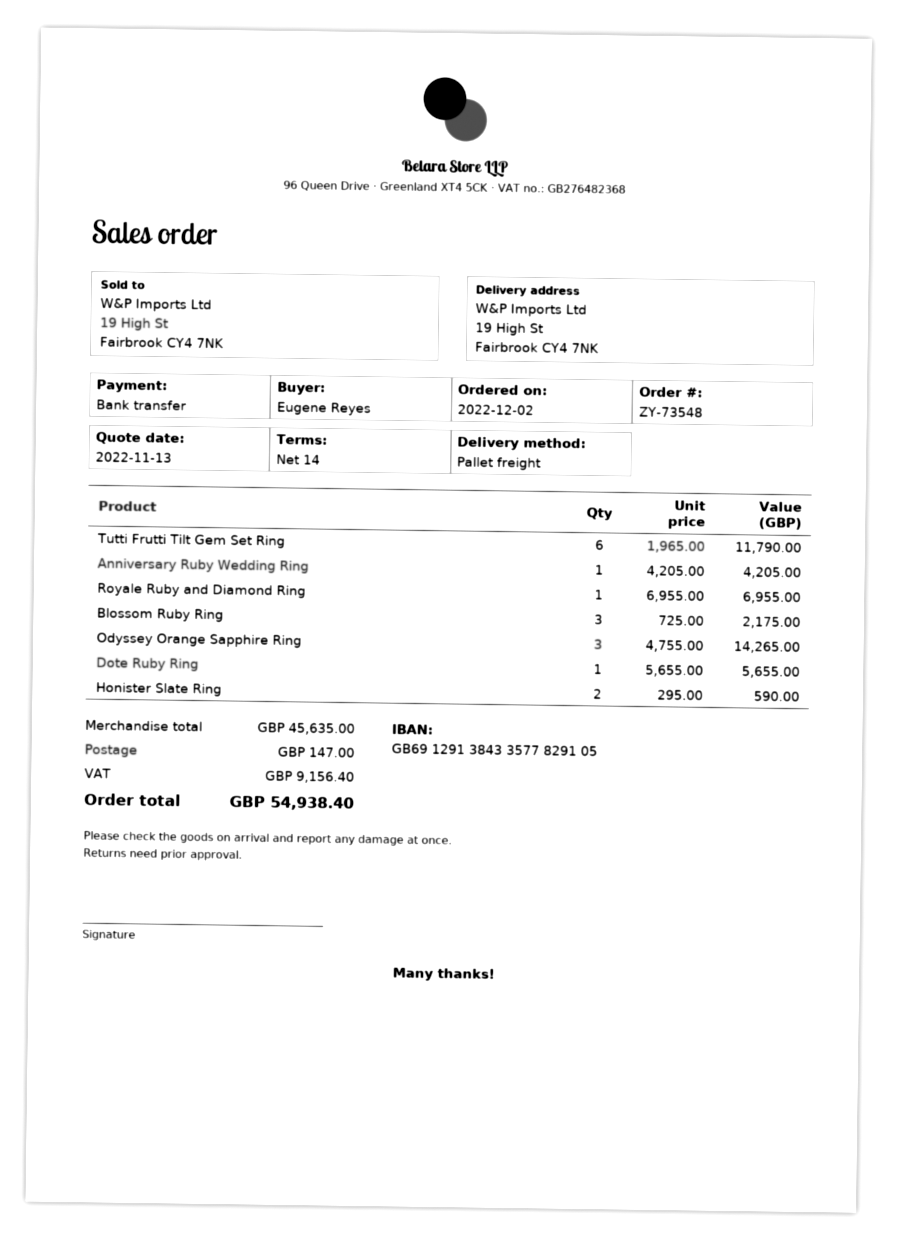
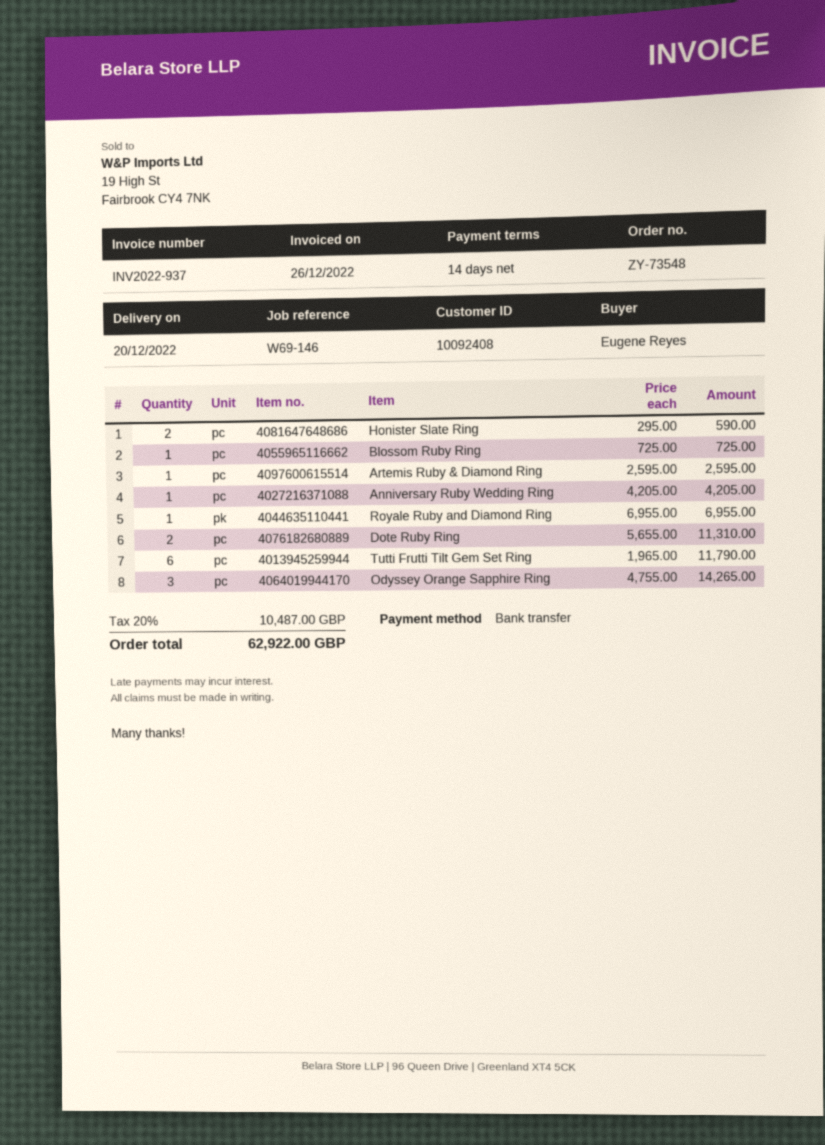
Blossom Ruby Ring: 3 x 725.00 = 2175.00 -> 1 x 725.00 = 725.00
Dote Ruby Ring: 1 x 5655.00 = 5655.00 -> 2 x 5655.00 = 11310.00
Artemis Ruby & Diamond Ring: none -> 1 x 2595.00 = 2595.00
shipping: 147.00 -> none
tax: 9156.40 -> 10487.00
total: 54938.40 -> 62922.00

